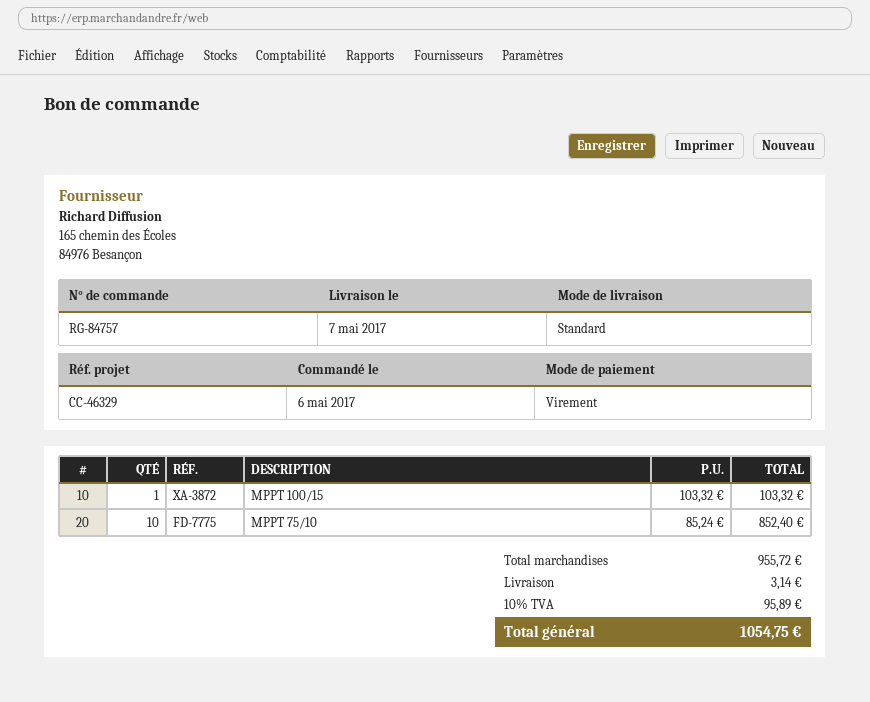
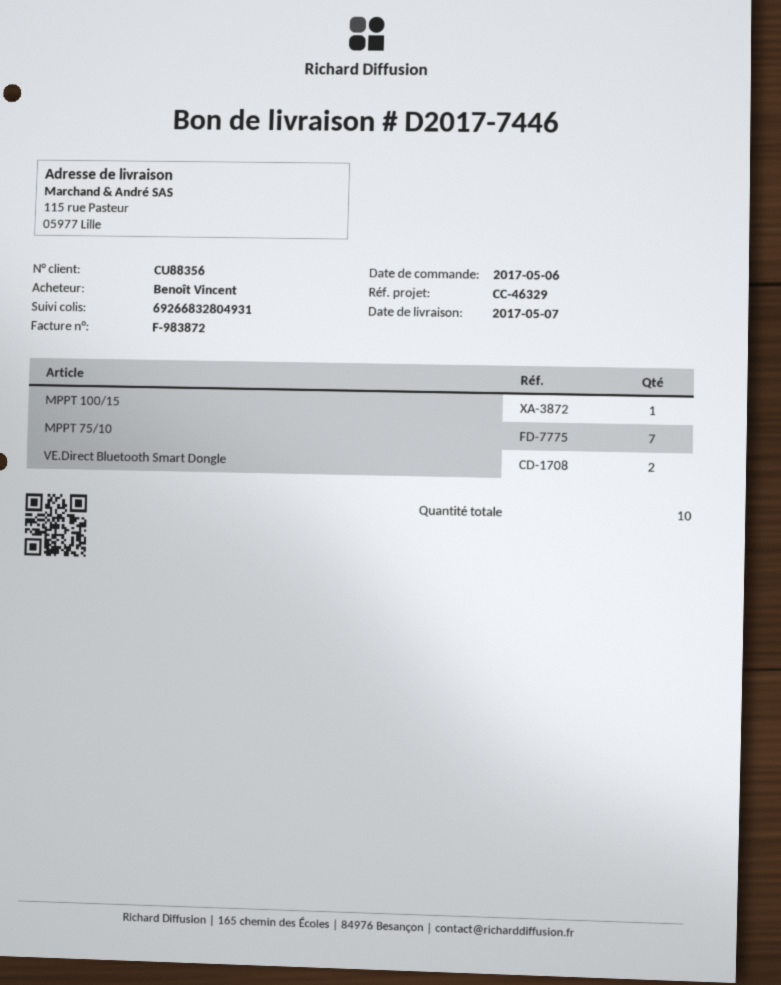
MPPT 75/10: 10 -> 7
VE.Direct Bluetooth Smart Dongle: none -> 2

